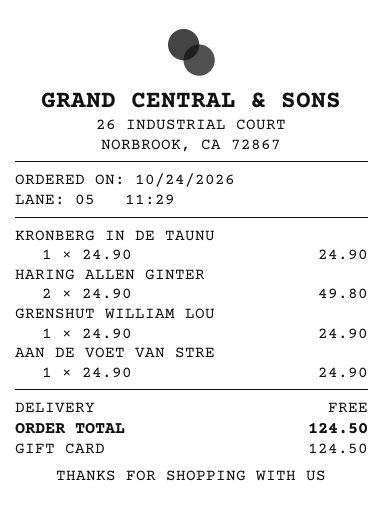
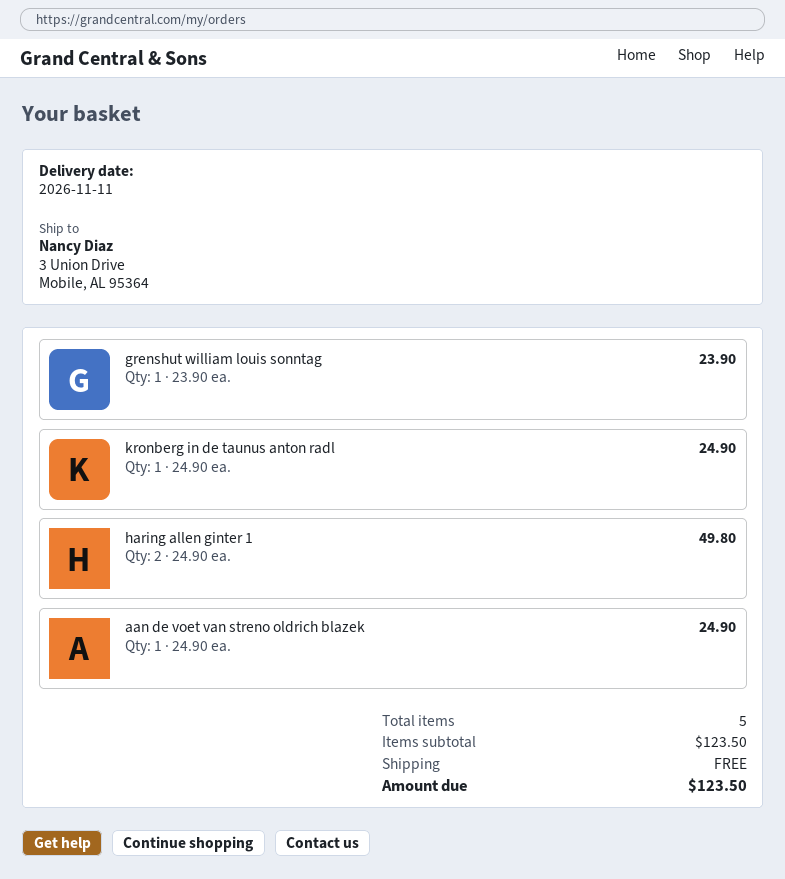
GRENSHUT WILLIAM LOU: 1 x 24.90 = 24.90 -> 1 x 23.90 = 23.90
total: 124.50 -> 123.50

